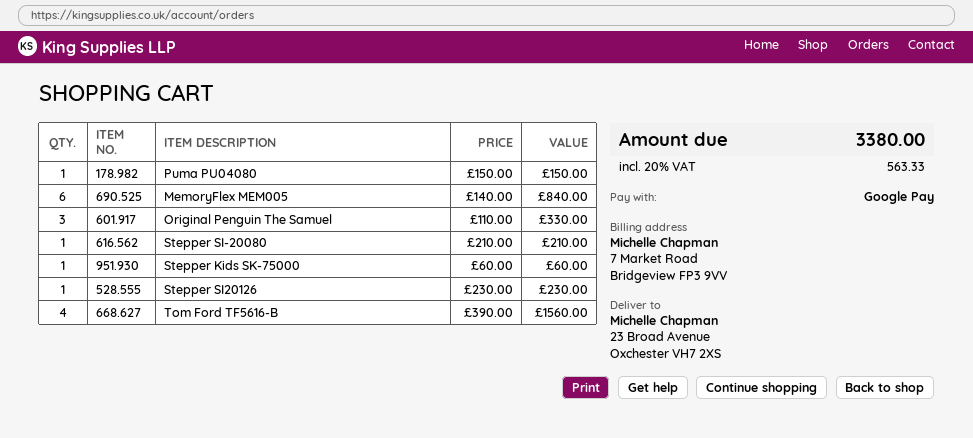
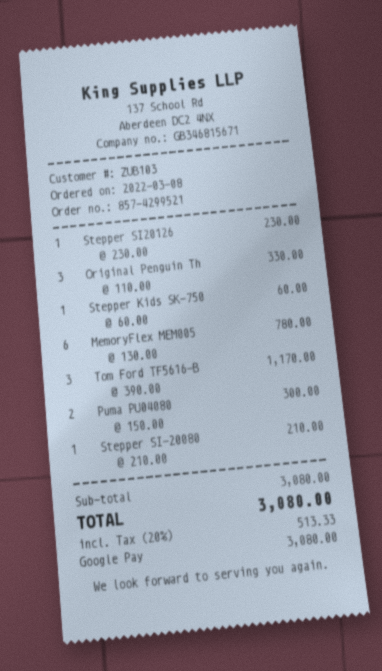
Puma PU04080: 1 x 150.00 = 150.00 -> 2 x 150.00 = 300.00
MemoryFlex MEM005: 6 x 140.00 = 840.00 -> 6 x 130.00 = 780.00
Tom Ford TF5616-B: 4 x 390.00 = 1560.00 -> 3 x 390.00 = 1170.00
tax: 20% = 563.33 -> 20% = 513.33
total: 3380.00 -> 3080.00

